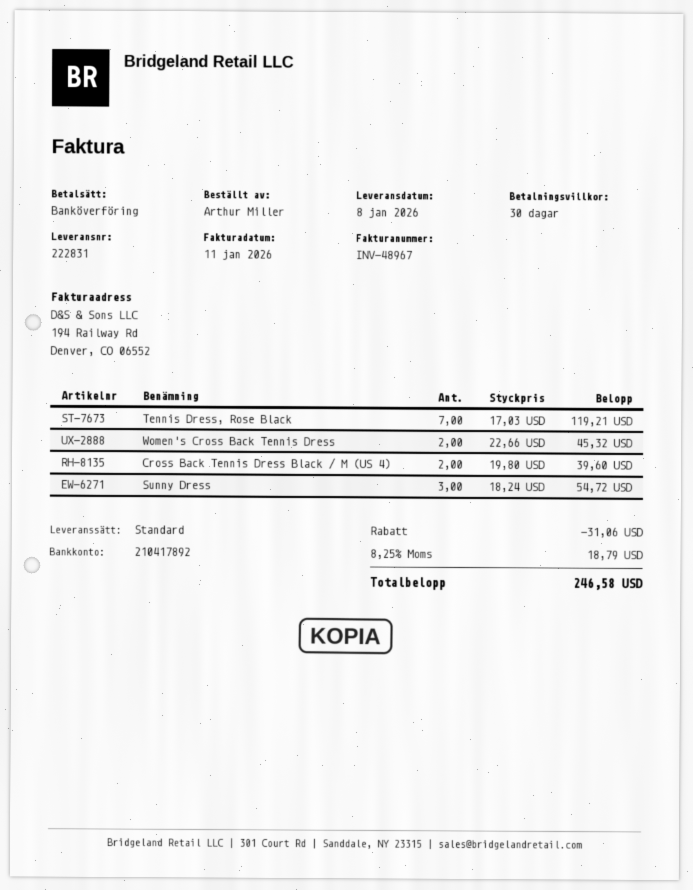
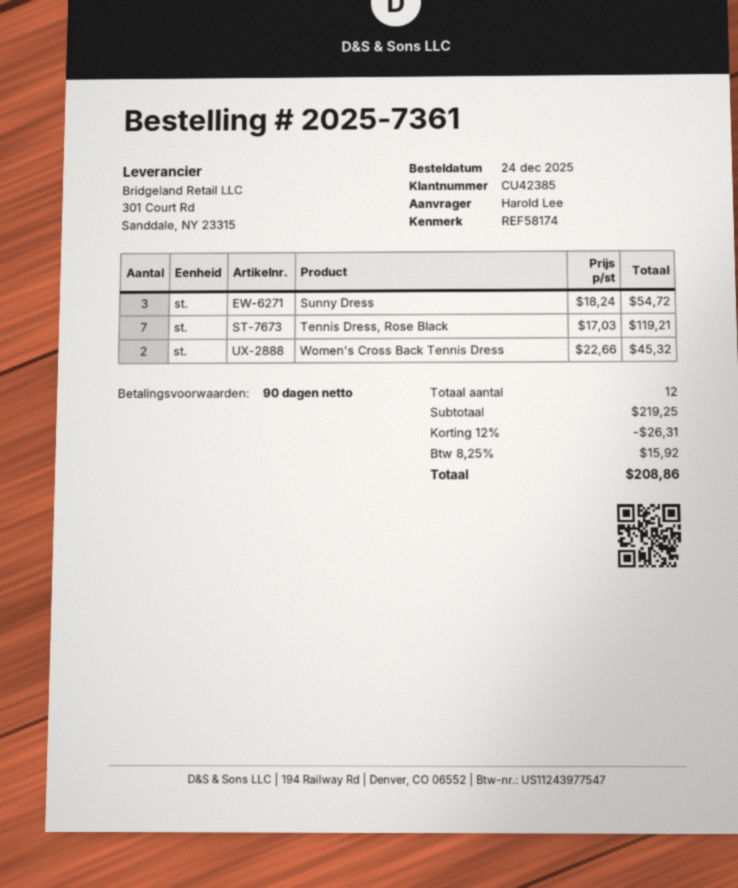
payment terms: 30 days -> 90 days
ordered by: Arthur Miller -> Harold Lee
Cross Back Tennis Dress Black / M (US 4): 2 x 19.80 = 39.60 -> none
discount: 31.06 -> 26.31
tax: 8.25% = 18.79 -> 8.25% = 15.92
total: 246.58 -> 208.86

